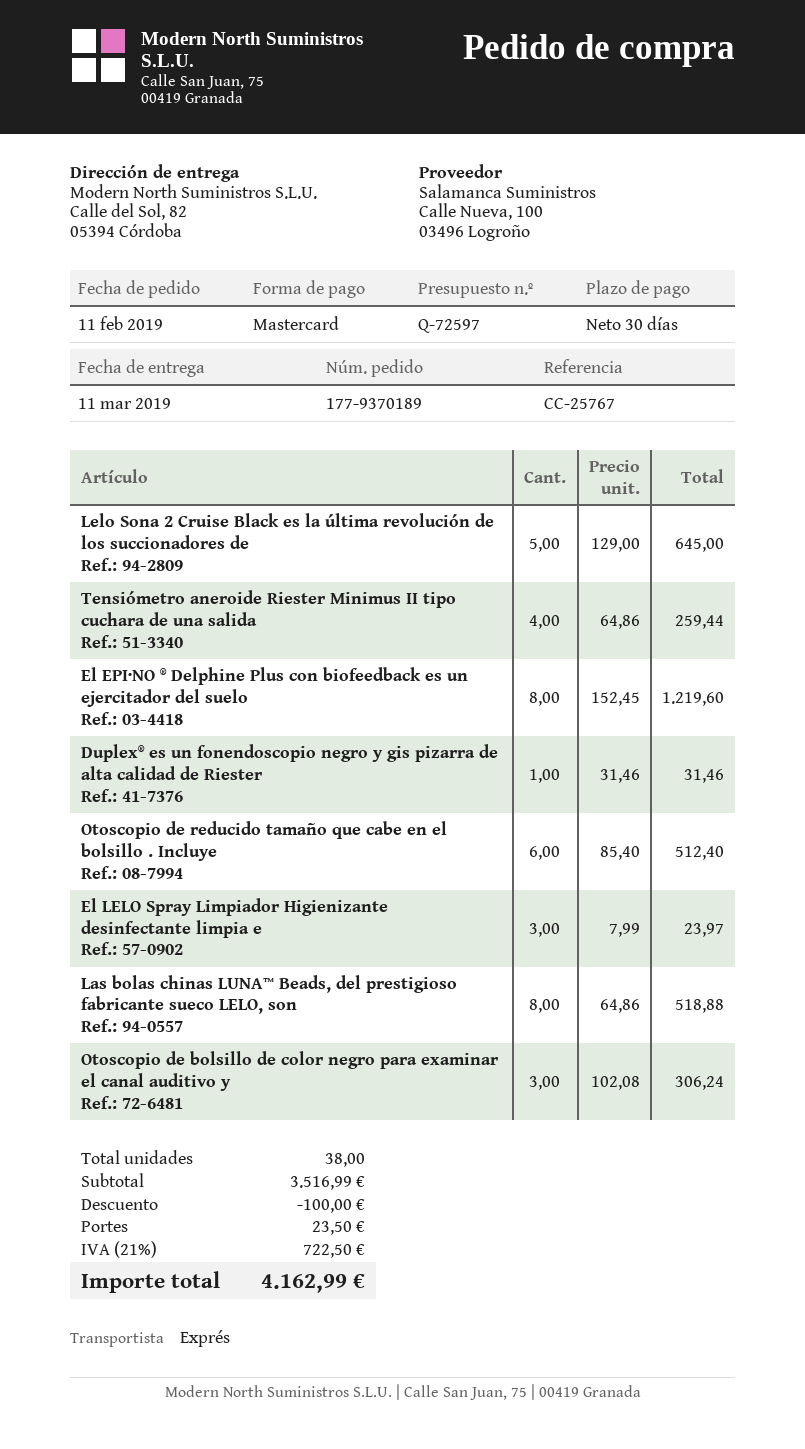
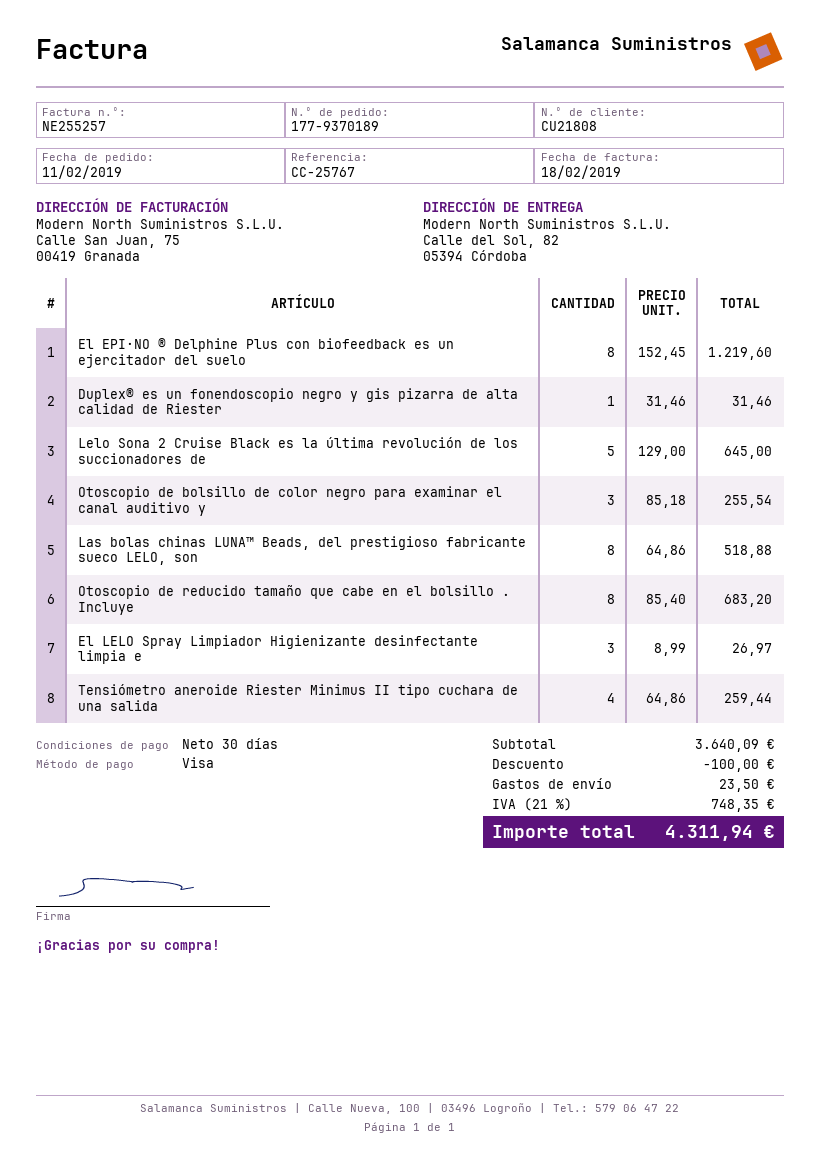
payment method: Mastercard -> Visa
Otoscopio de reducido tamaño que cabe en el bolsillo . Incluye: 6 x 85.40 = 512.40 -> 8 x 85.40 = 683.20
El LELO Spray Limpiador Higienizante desinfectante limpia e: 3 x 7.99 = 23.97 -> 3 x 8.99 = 26.97
Otoscopio de bolsillo de color negro para examinar el canal auditivo y: 3 x 102.08 = 306.24 -> 3 x 85.18 = 255.54
subtotal: 3516.99 -> 3640.09
tax: 21% = 722.50 -> 21% = 748.35
total: 4162.99 -> 4311.94

